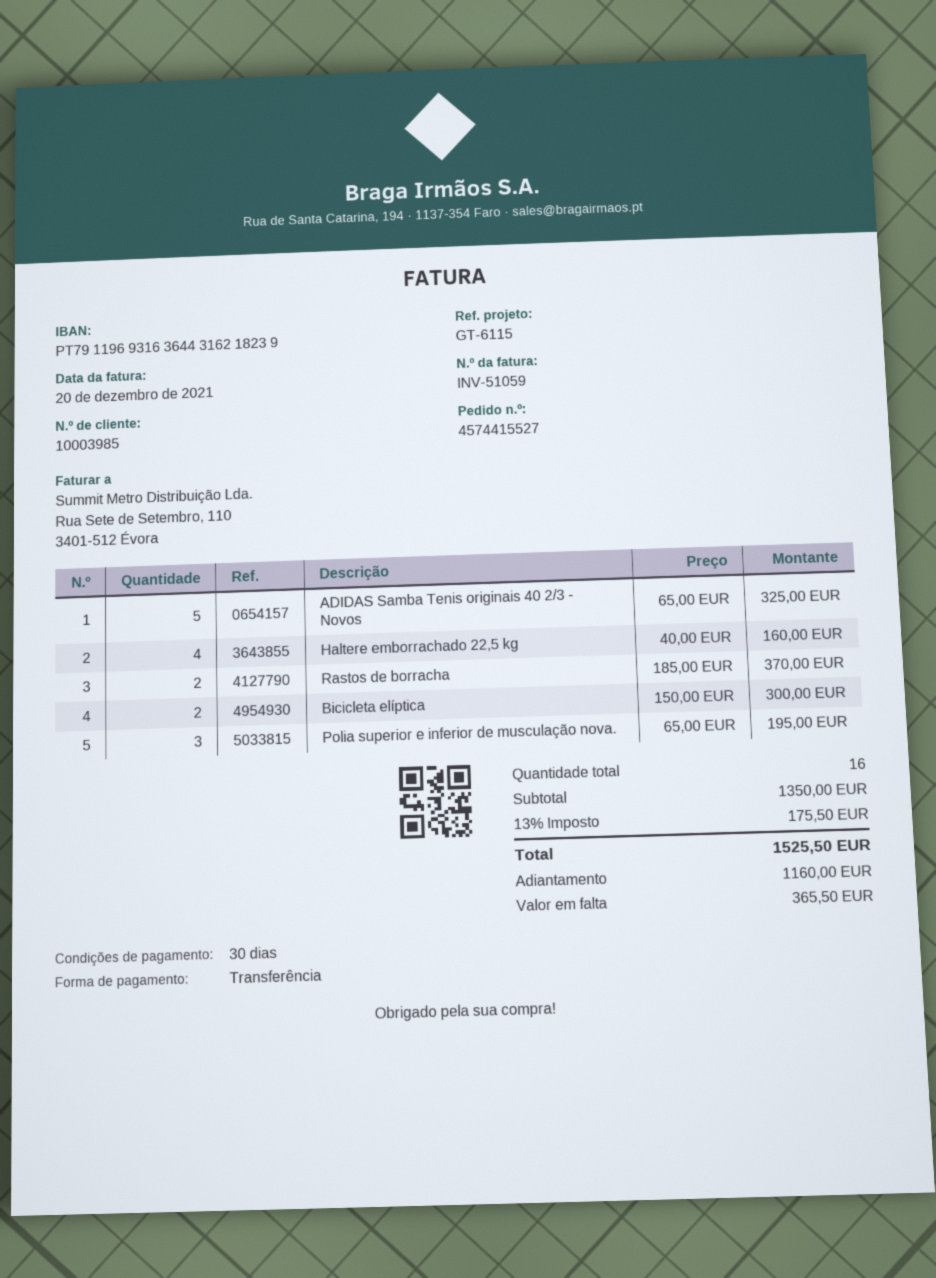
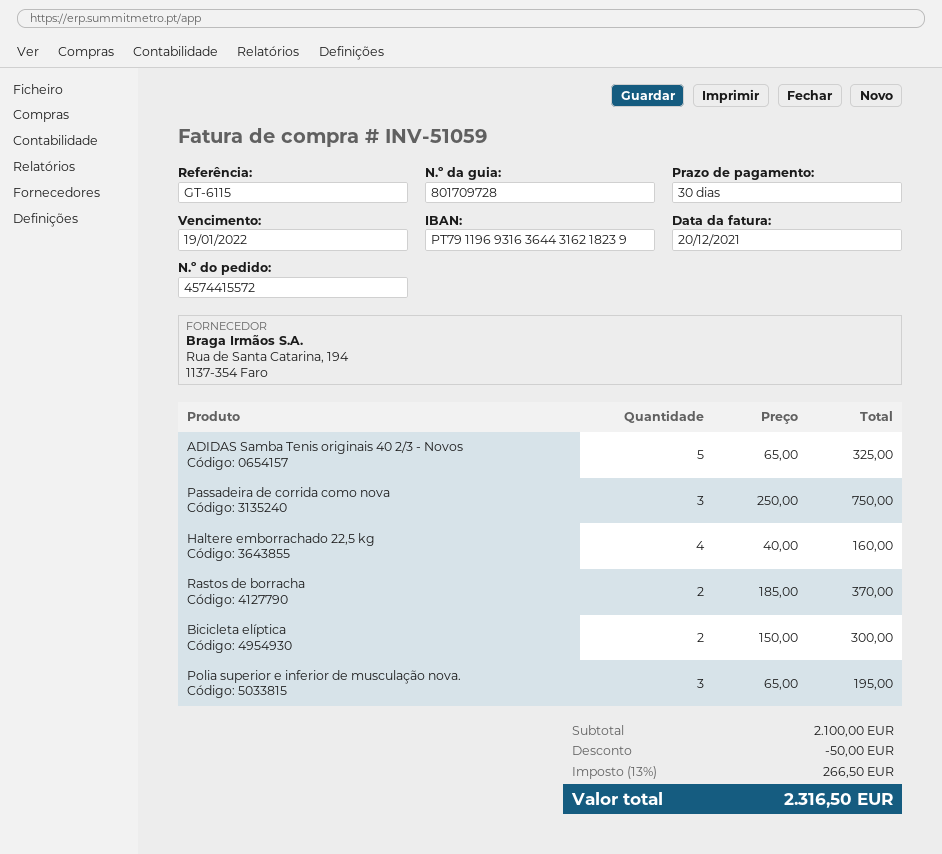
order number: 4574415527 -> 4574415572
Passadeira de corrida como nova: none -> 3 x 250.00 = 750.00
subtotal: 1350.00 -> 2100.00
discount: none -> 50.00
tax: 13% = 175.50 -> 13% = 266.50
total: 1525.50 -> 2316.50

